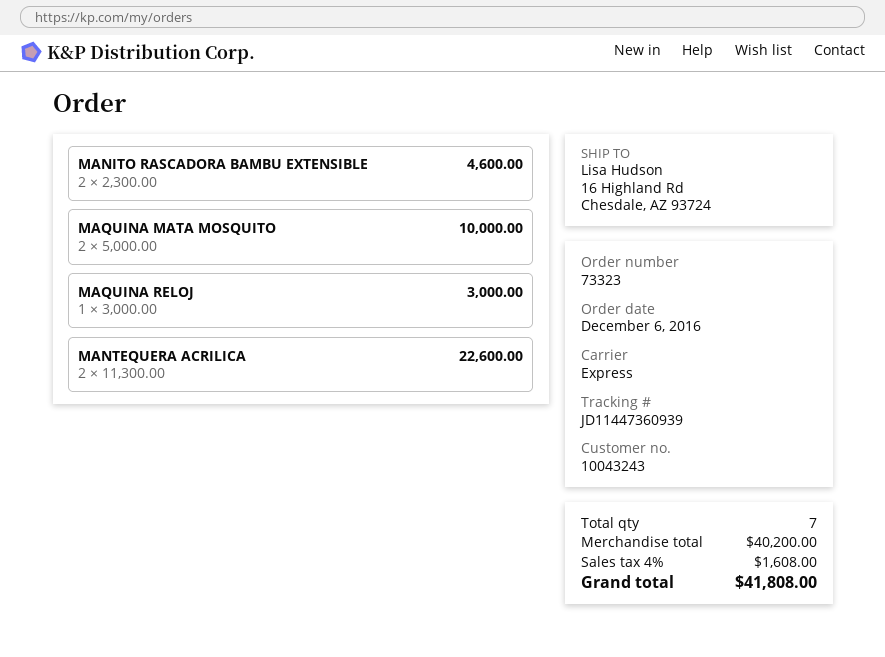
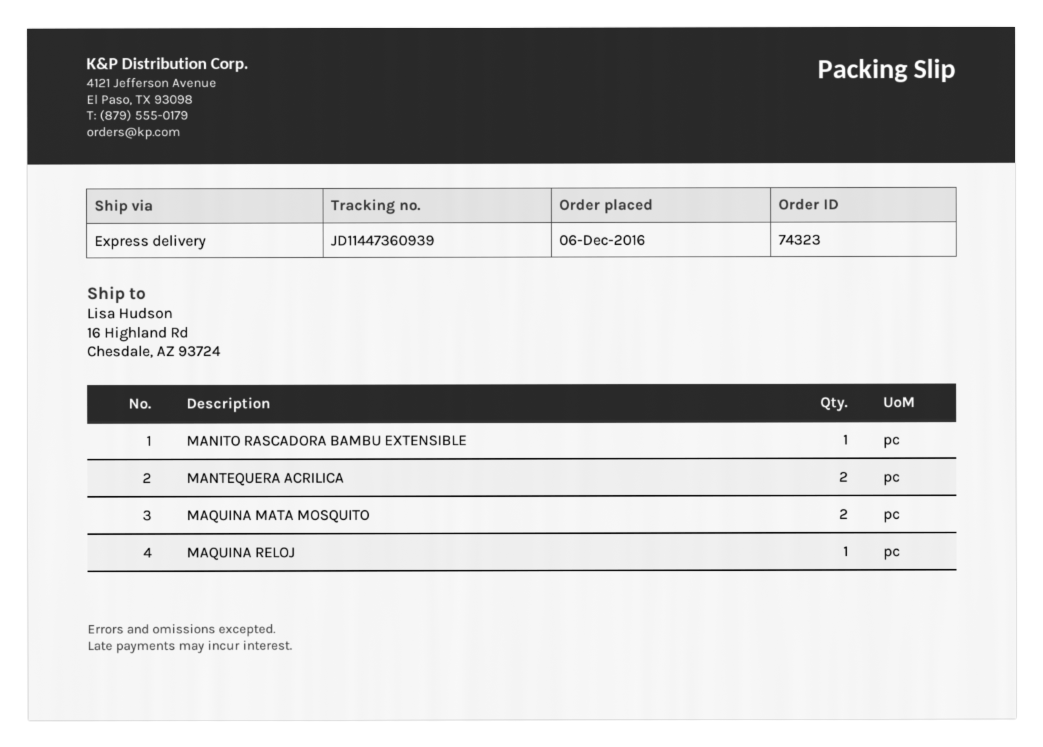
order number: 73323 -> 74323
MANITO RASCADORA BAMBU EXTENSIBLE: 2 -> 1

